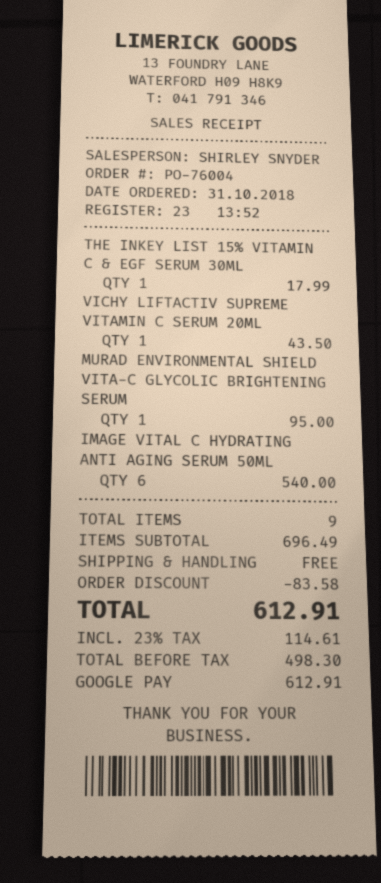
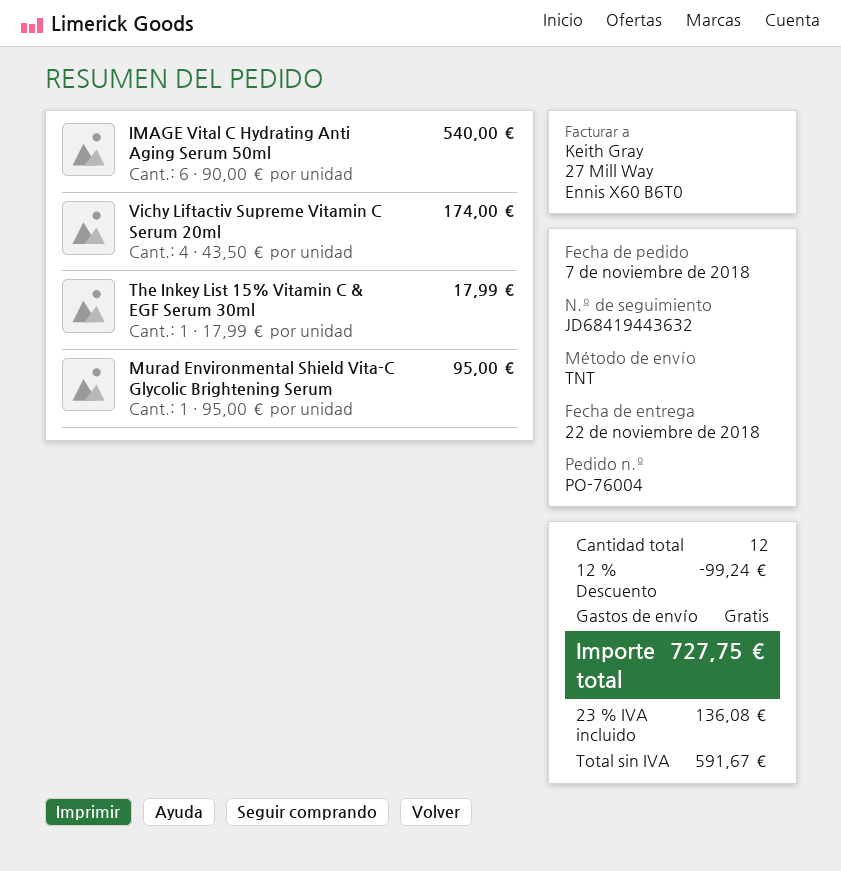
order date: 2018-10-31 -> 2018-11-07
VICHY LIFTACTIV SUPREME VITAMIN C SERUM 20ML: 1 for 43.50 -> 4 for 174.00
total quantity: 9 -> 12
discount: 83.58 -> 99.24
net: 498.30 -> 591.67
tax: 23% = 114.61 -> 23% = 136.08
total: 612.91 -> 727.75

